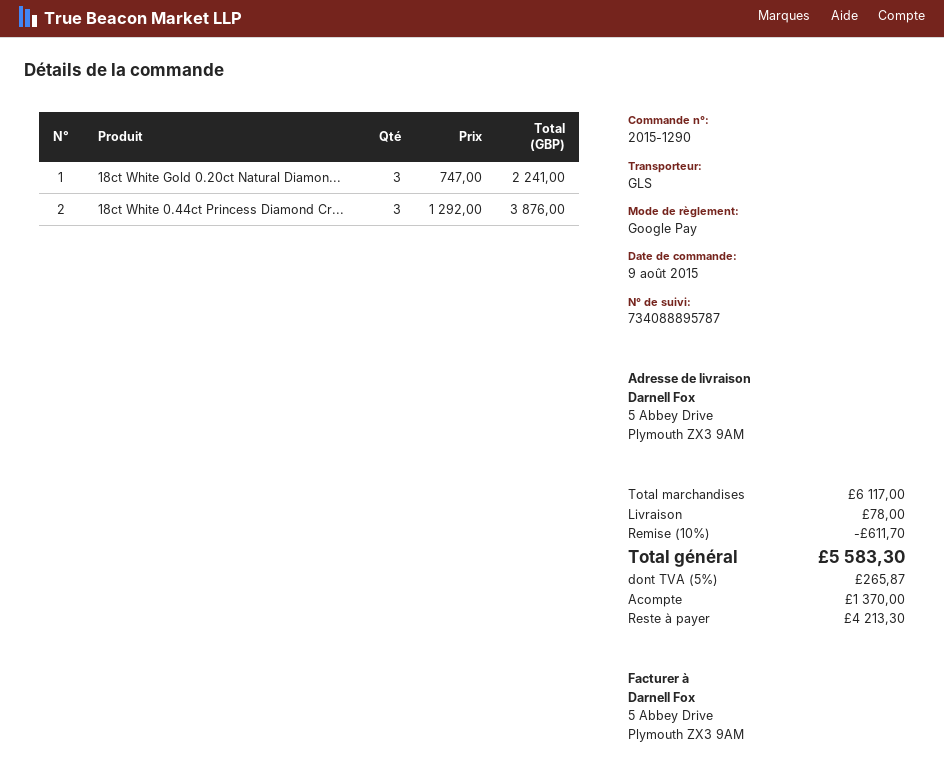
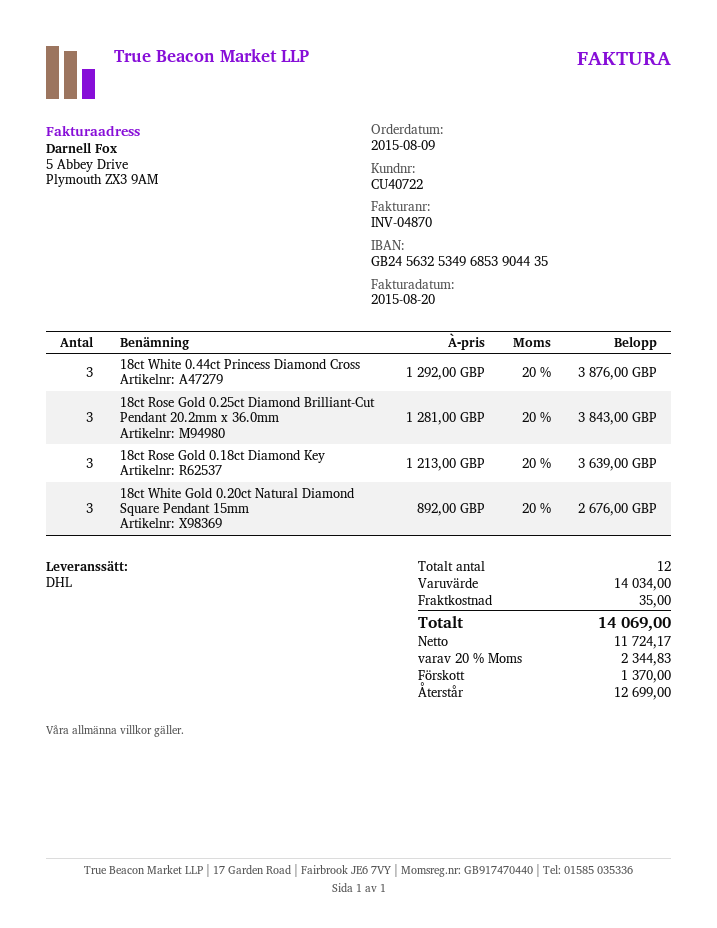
shipping method: GLS -> DHL
18ct White Gold 0.20ct Natural Diamon...: 3 x 747.00 = 2241.00 -> 3 x 892.00 = 2676.00
18ct Rose Gold 0.25ct Diamond Brilliant-Cut Pendant 20.2mm x 36.0mm: none -> 3 x 1281.00 = 3843.00
18ct Rose Gold 0.18ct Diamond Key: none -> 3 x 1213.00 = 3639.00
subtotal: 6117.00 -> 14034.00
discount: 10% = 611.70 -> none
shipping: 78.00 -> 35.00
tax: 5% = 265.87 -> 20% = 2344.83
total: 5583.30 -> 14069.00
balance: 4213.30 -> 12699.00

